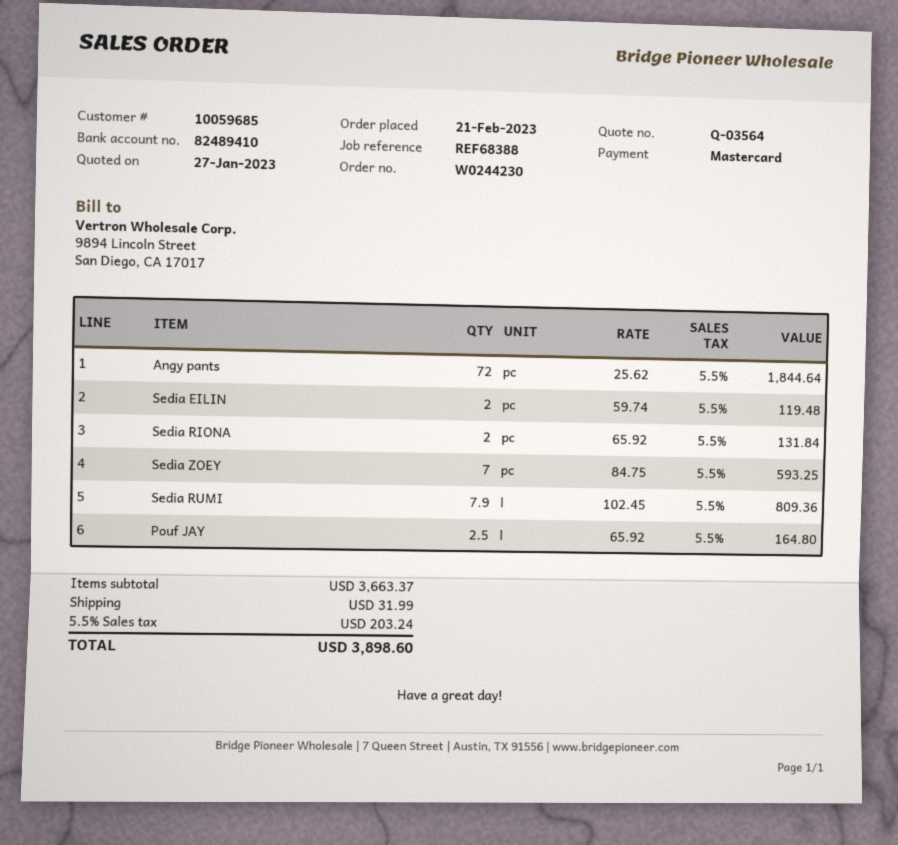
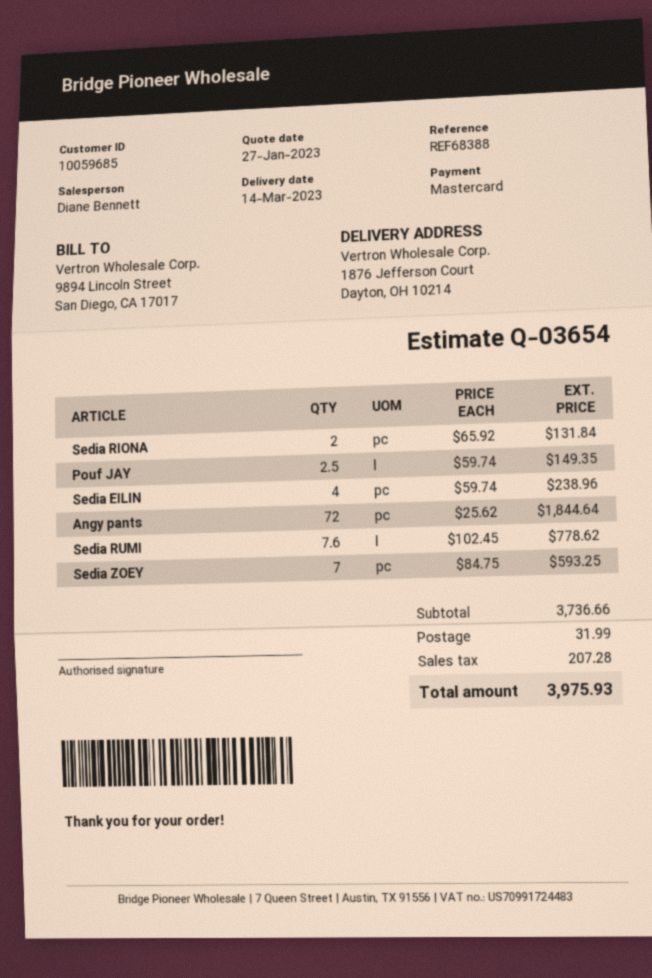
quote number: Q-03564 -> Q-03654
Sedia EILIN: 2 x 59.74 = 119.48 -> 4 x 59.74 = 238.96
Sedia RUMI: 7.9 x 102.45 = 809.36 -> 7.6 x 102.45 = 778.62
Pouf JAY: 2.5 x 65.92 = 164.80 -> 2.5 x 59.74 = 149.35
subtotal: 3663.37 -> 3736.66
tax: 203.24 -> 207.28
total: 3898.60 -> 3975.93

